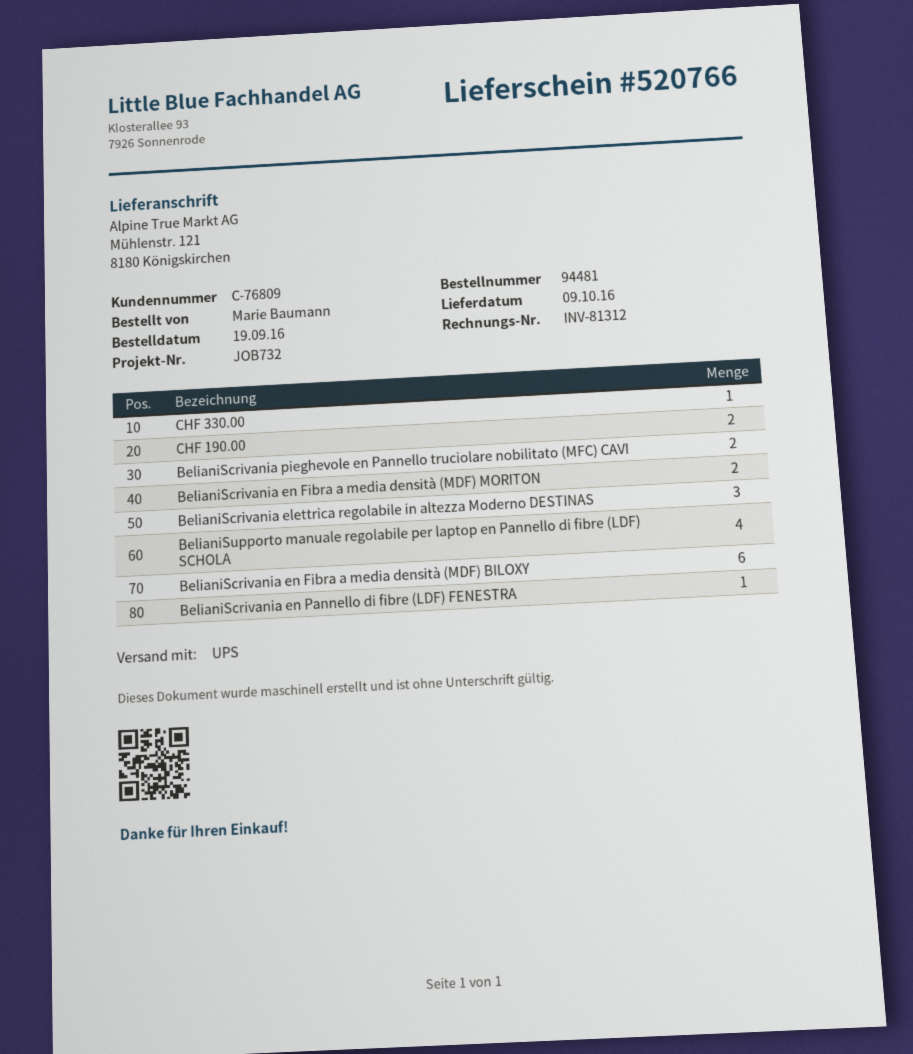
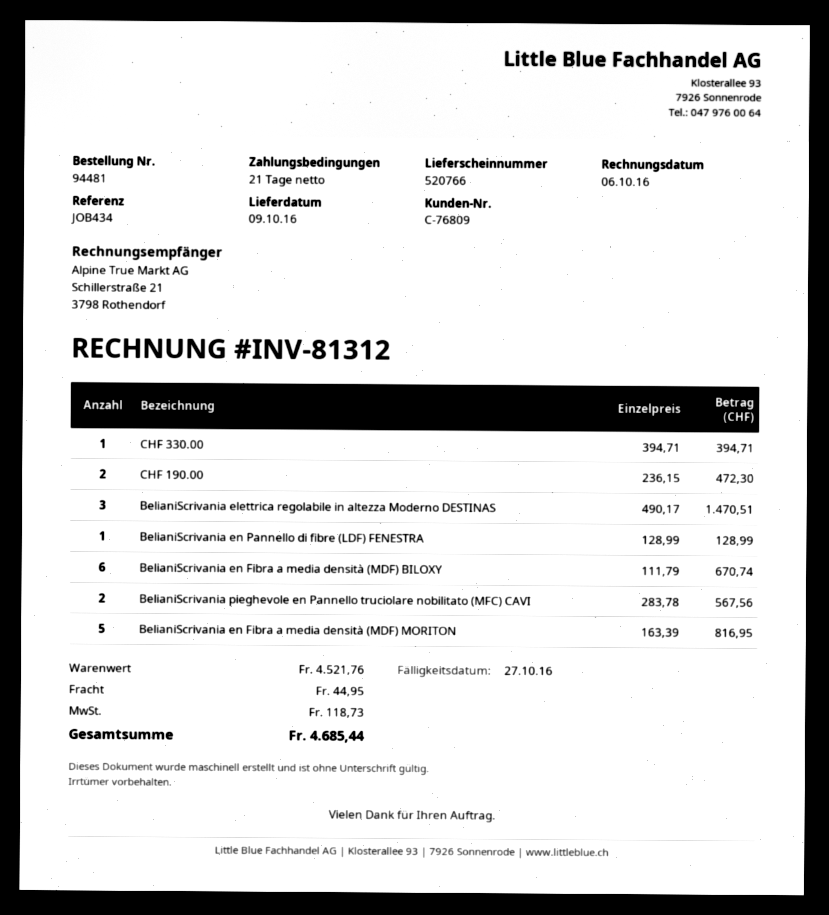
reference: JOB732 -> JOB434
BelianiScrivania en Fibra a media densità (MDF) MORITON: 2 -> 5
BelianiSupporto manuale regolabile per laptop en Pannello di fibre (LDF) SCHOLA: 4 -> none

